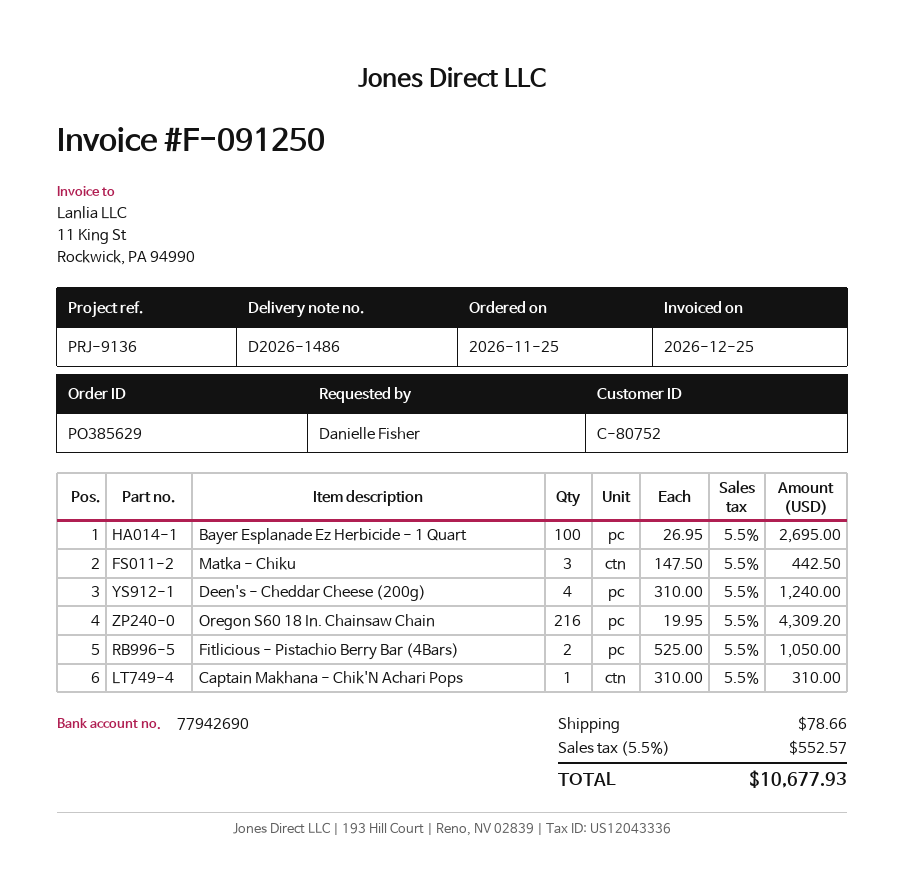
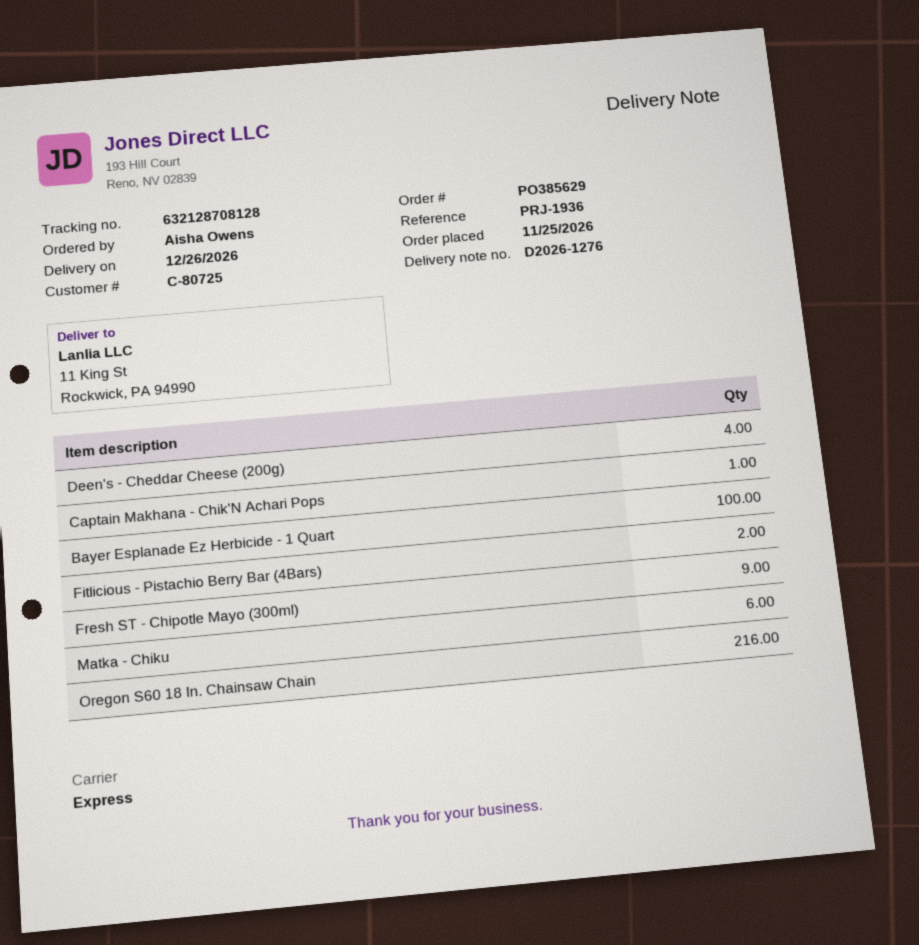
delivery note number: D2026-1486 -> D2026-1276
customer number: C-80752 -> C-80725
reference: PRJ-9136 -> PRJ-1936
ordered by: Danielle Fisher -> Aisha Owens
Matka - Chiku: 3 -> 6
Fresh ST - Chipotle Mayo (300ml): none -> 9

